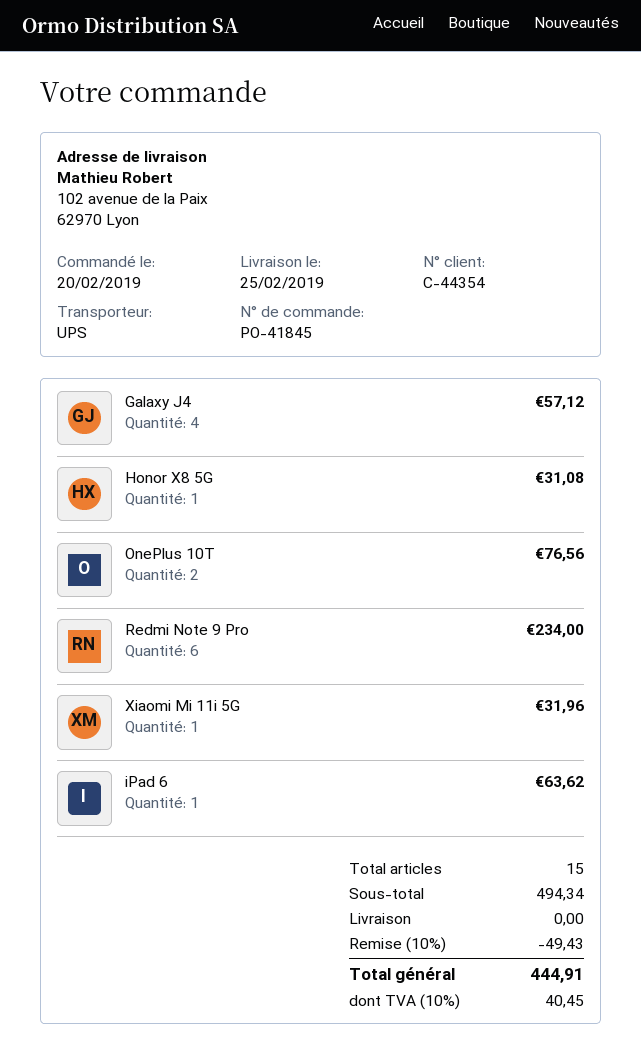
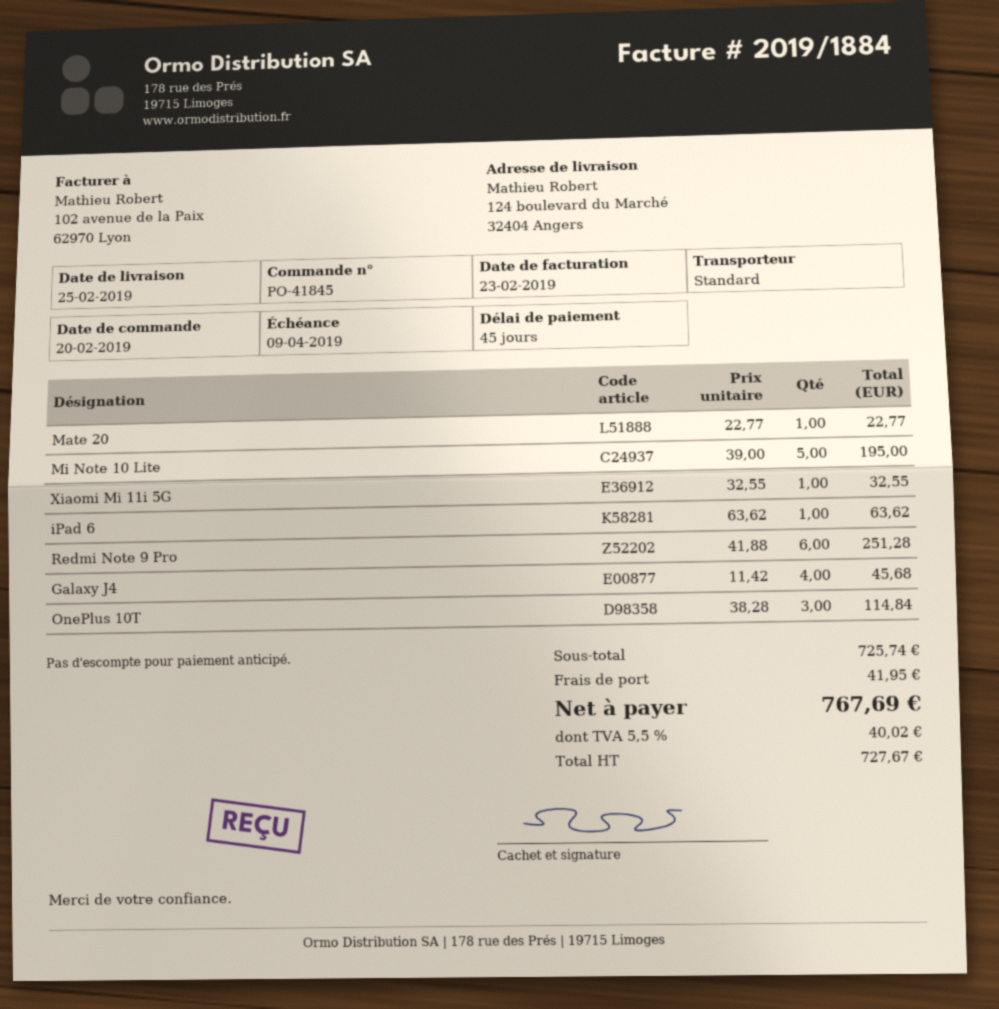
shipping method: UPS -> standard
ship to: 102 avenue de la Paix, 62970 Lyon -> 124 boulevard du Marché, 32404 Angers
Galaxy J4: 4 for 57.12 -> 4 for 45.68
Honor X8 5G: 1 for 31.08 -> none
OnePlus 10T: 2 for 76.56 -> 3 for 114.84
Redmi Note 9 Pro: 6 for 234.00 -> 6 for 251.28
Xiaomi Mi 11i 5G: 1 for 31.96 -> 1 for 32.55
Mate 20: none -> 1 for 22.77
Mi Note 10 Lite: none -> 5 for 195.00
subtotal: 494.34 -> 725.74
discount: 10% = 49.43 -> none
shipping: 0.00 -> 41.95
tax: 10% = 40.45 -> 5.5% = 40.02
total: 444.91 -> 767.69

